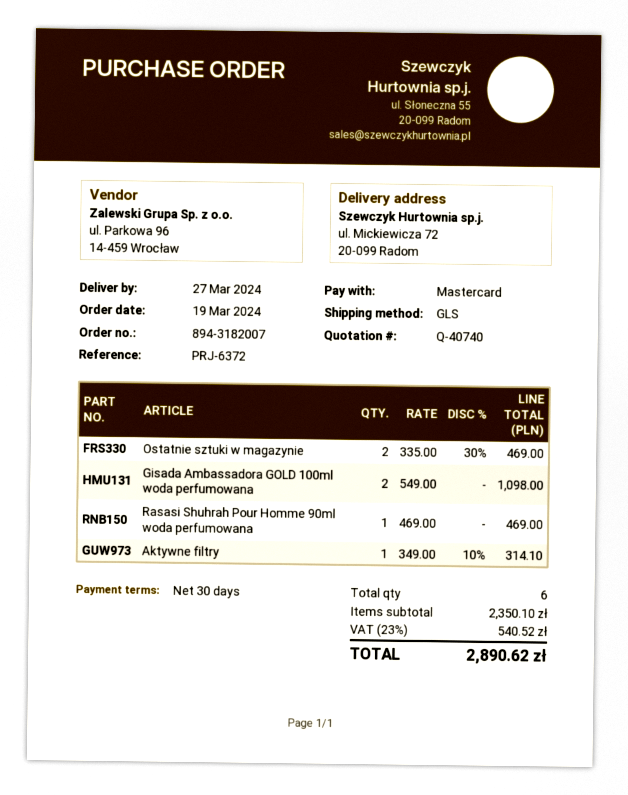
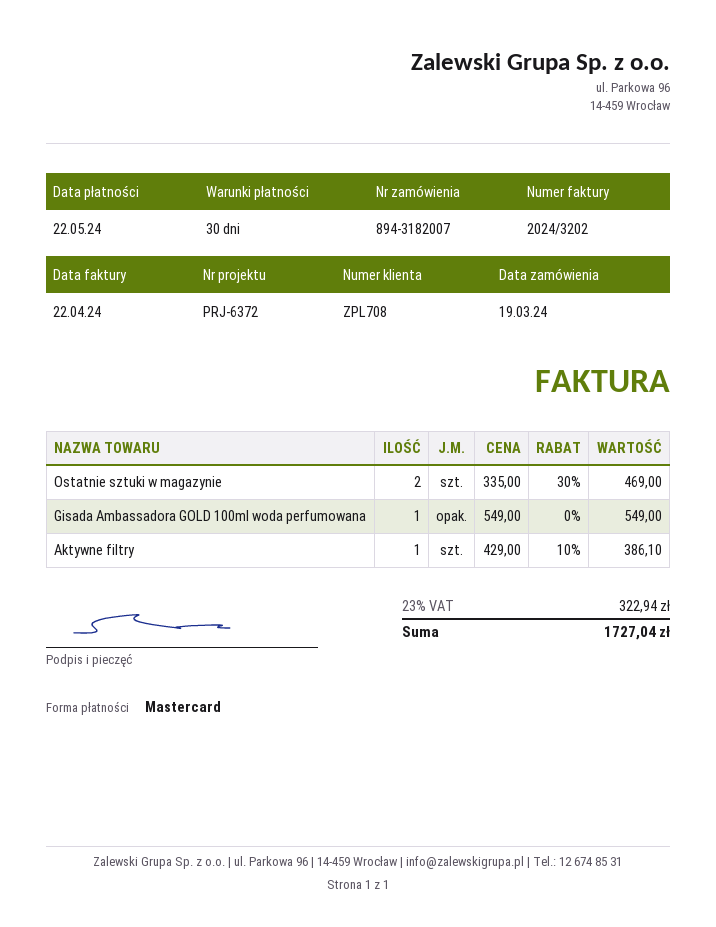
Gisada Ambassadora GOLD 100ml woda perfumowana: 2 x 549.00 = 1098.00 -> 1 x 549.00 = 549.00
Rasasi Shuhrah Pour Homme 90ml woda perfumowana: 1 x 469.00 = 469.00 -> none
Aktywne filtry: 1 x 349.00 - 10% = 314.10 -> 1 x 429.00 - 10% = 386.10
tax: 23% = 540.52 -> 23% = 322.94
total: 2890.62 -> 1727.04

